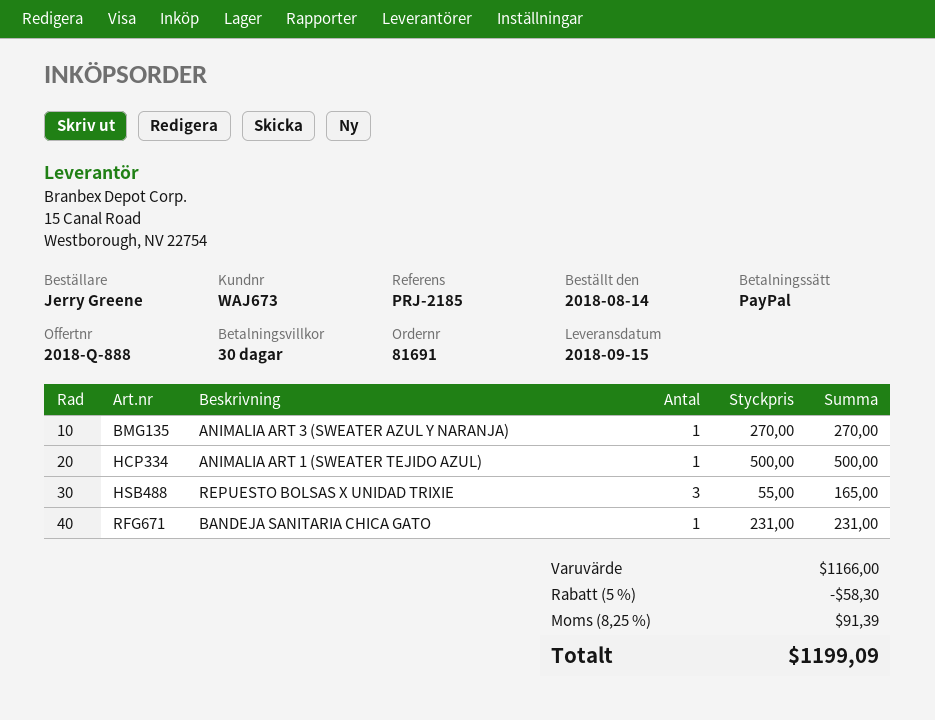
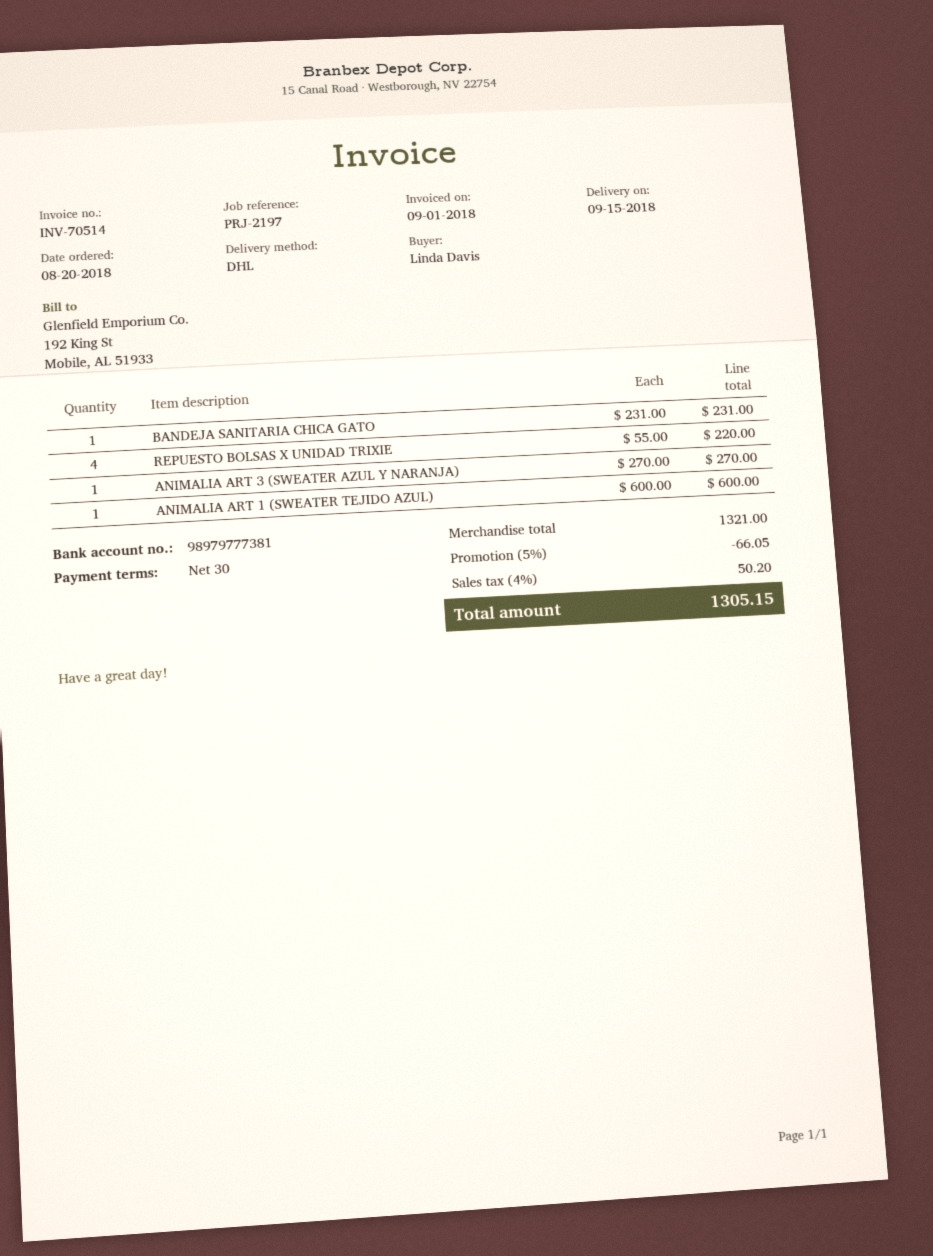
order date: 2018-08-14 -> 2018-08-20
reference: PRJ-2185 -> PRJ-2197
ordered by: Jerry Greene -> Linda Davis
ANIMALIA ART 1 (SWEATER TEJIDO AZUL): 1 x 500.00 = 500.00 -> 1 x 600.00 = 600.00
REPUESTO BOLSAS X UNIDAD TRIXIE: 3 x 55.00 = 165.00 -> 4 x 55.00 = 220.00
subtotal: 1166.00 -> 1321.00
discount: 5% = 58.30 -> 5% = 66.05
tax: 8.25% = 91.39 -> 4% = 50.20
total: 1199.09 -> 1305.15

